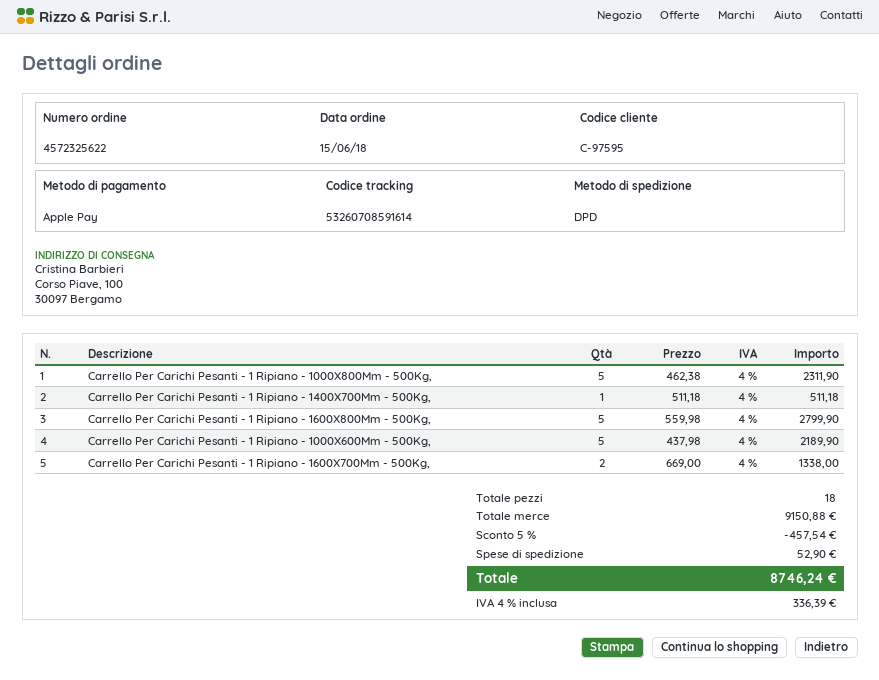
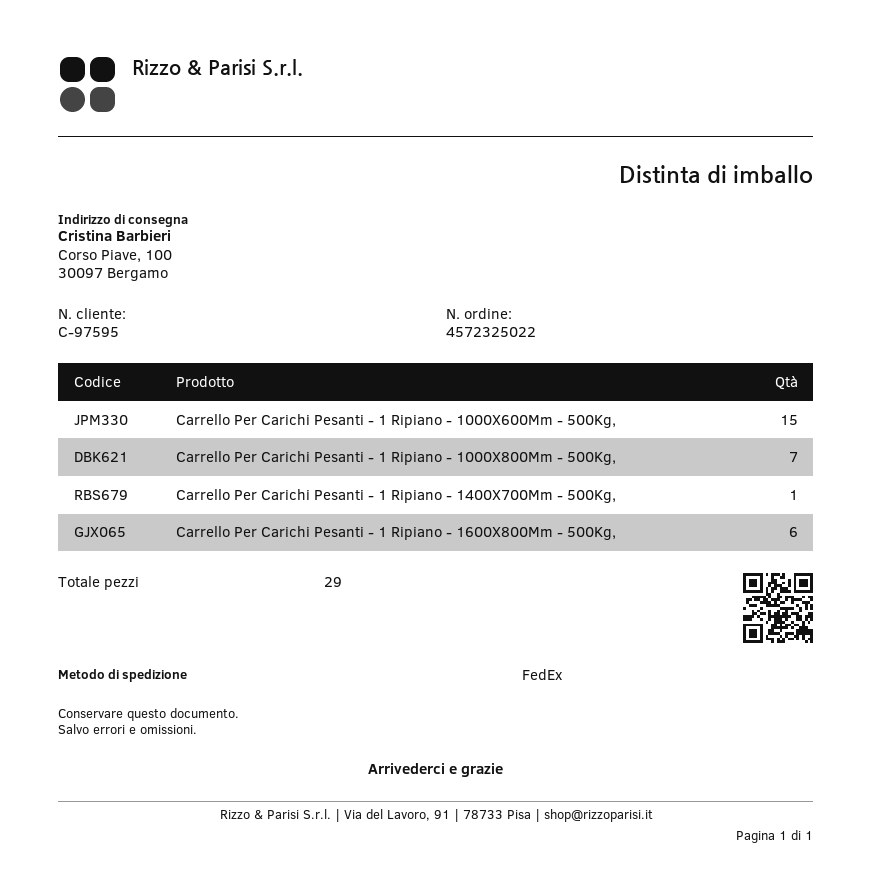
order number: 4572325622 -> 4572325022
shipping method: DPD -> FedEx
Carrello Per Carichi Pesanti - 1 Ripiano - 1000X800Mm - 500Kg,: 5 -> 7
Carrello Per Carichi Pesanti - 1 Ripiano - 1600X800Mm - 500Kg,: 5 -> 6
Carrello Per Carichi Pesanti - 1 Ripiano - 1000X600Mm - 500Kg,: 5 -> 15
Carrello Per Carichi Pesanti - 1 Ripiano - 1600X700Mm - 500Kg,: 2 -> none
total quantity: 18 -> 29

